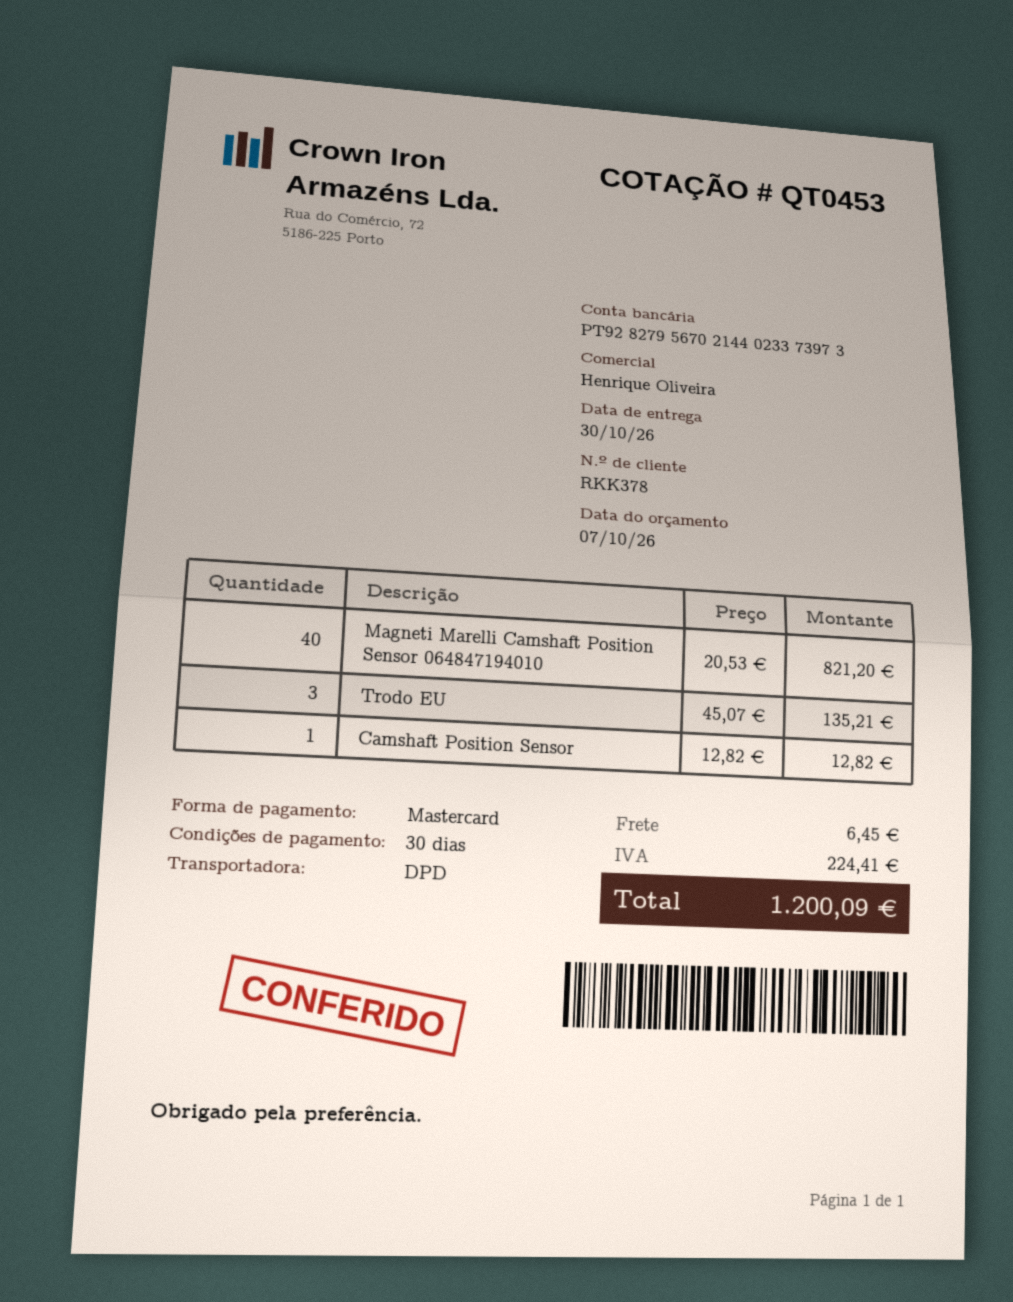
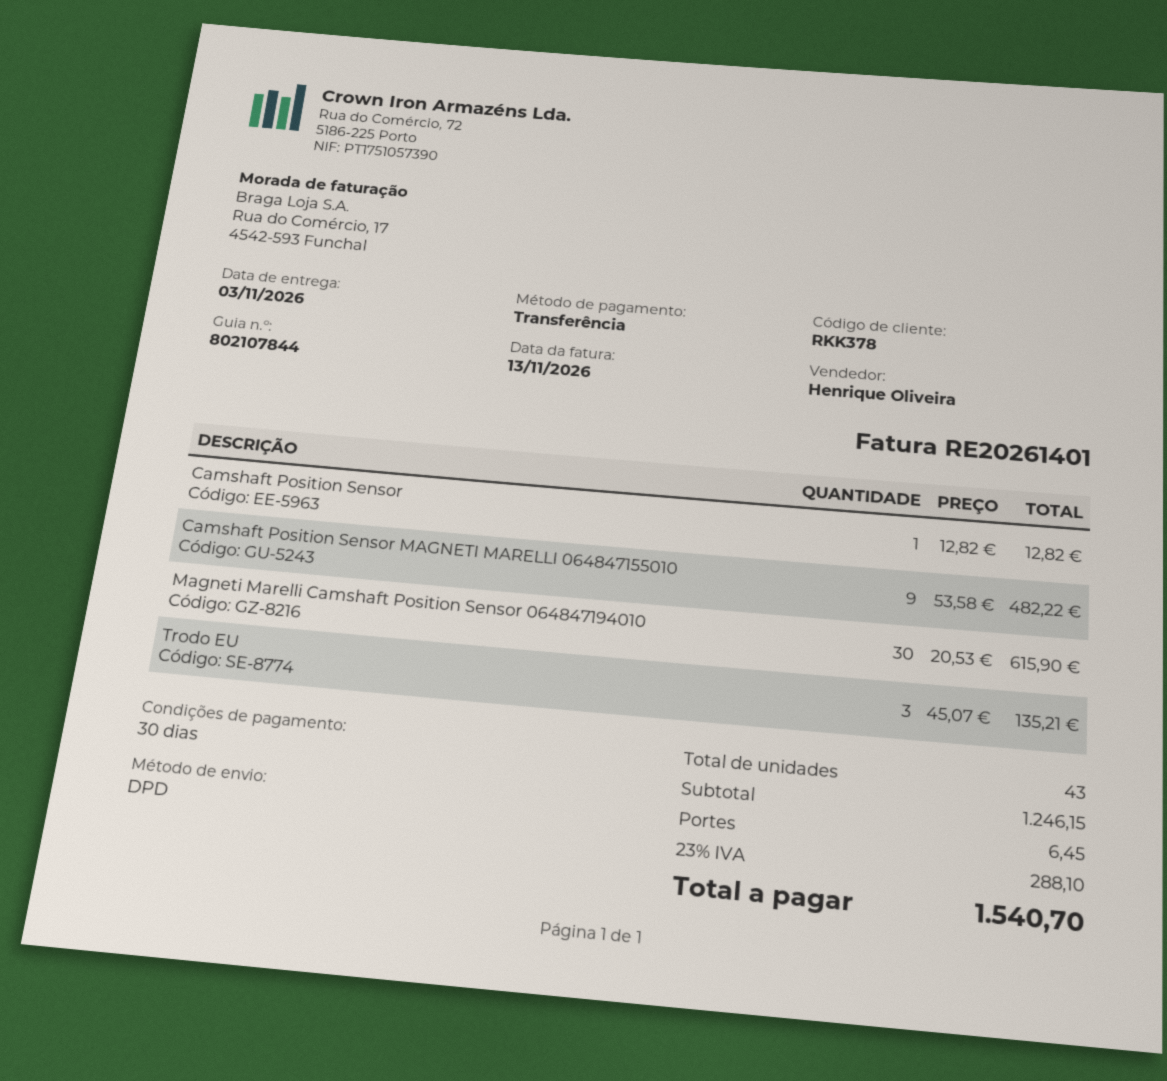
delivery date: 2026-10-30 -> 2026-11-03
payment method: Mastercard -> bank transfer
Magneti Marelli Camshaft Position Sensor 064847194010: 40 x 20.53 = 821.20 -> 30 x 20.53 = 615.90
Camshaft Position Sensor MAGNETI MARELLI 064847155010: none -> 9 x 53.58 = 482.22
tax: 224.41 -> 288.10
total: 1200.09 -> 1540.70

